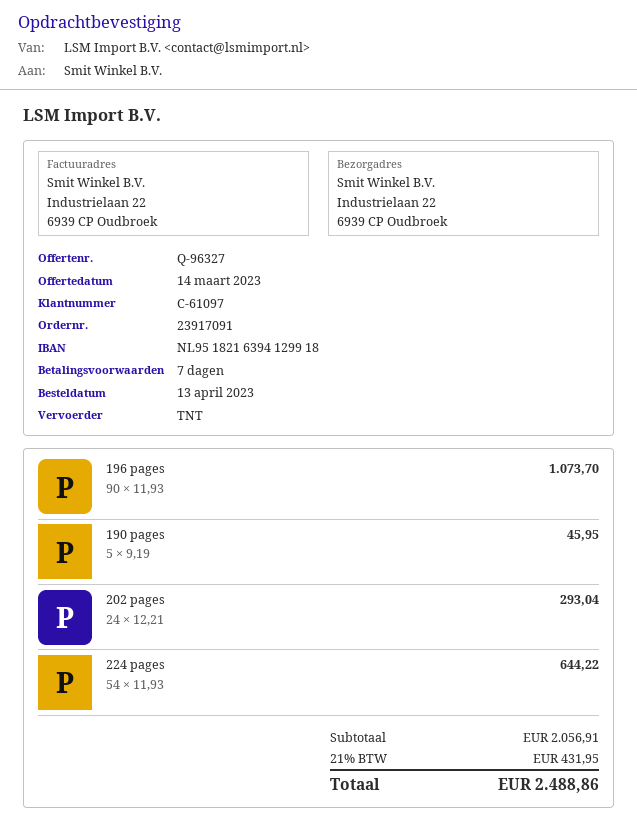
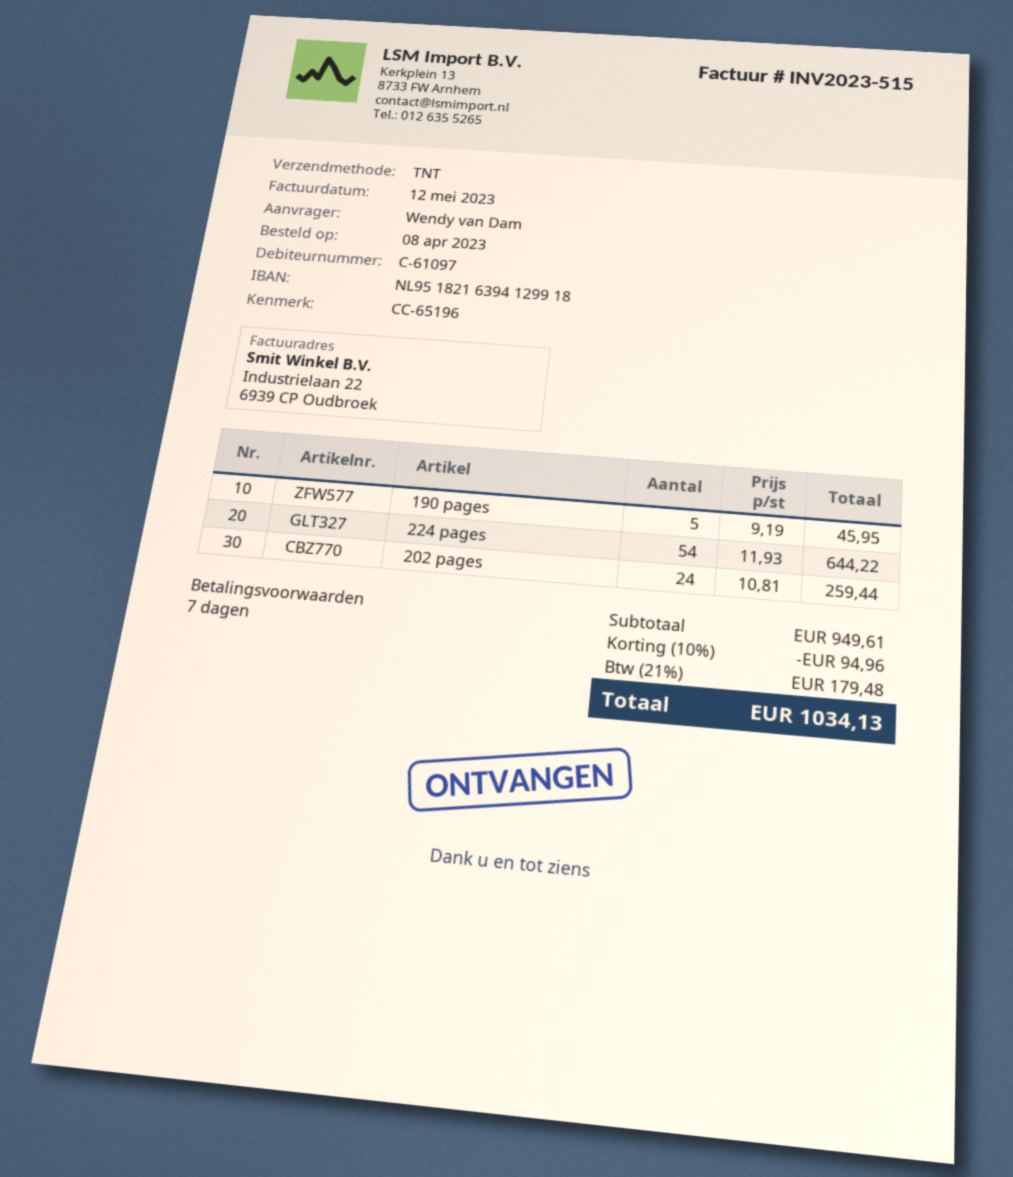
order date: 2023-04-13 -> 2023-04-08
196 pages: 90 x 11.93 = 1073.70 -> none
202 pages: 24 x 12.21 = 293.04 -> 24 x 10.81 = 259.44
subtotal: 2056.91 -> 949.61
discount: none -> 10% = 94.96
tax: 21% = 431.95 -> 21% = 179.48
total: 2488.86 -> 1034.13

